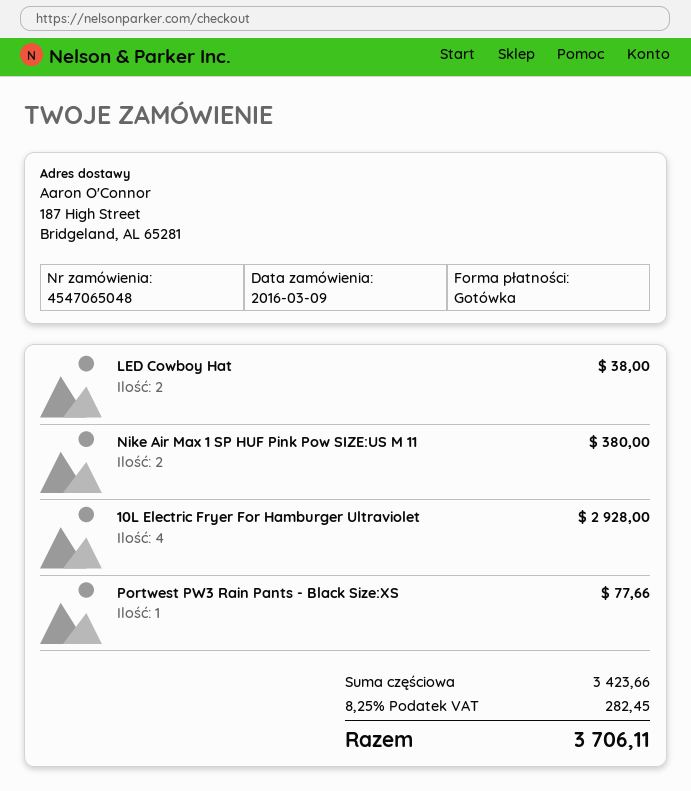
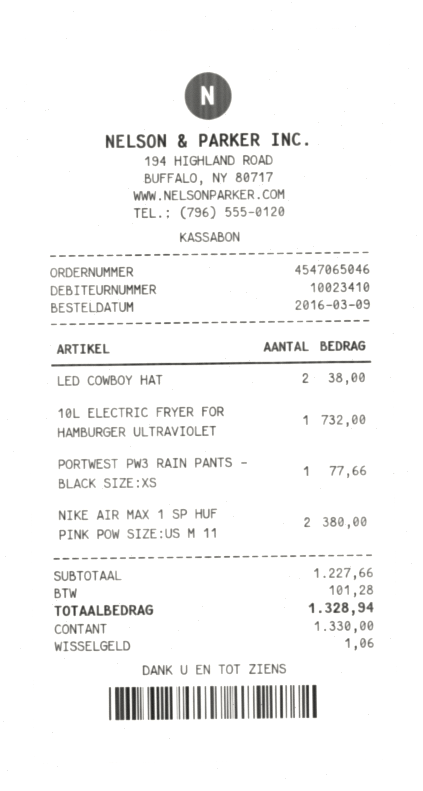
order number: 4547065048 -> 4547065046
10L Electric Fryer For Hamburger Ultraviolet: 4 for 2928.00 -> 1 for 732.00
subtotal: 3423.66 -> 1227.66
tax: 282.45 -> 101.28
total: 3706.11 -> 1328.94

